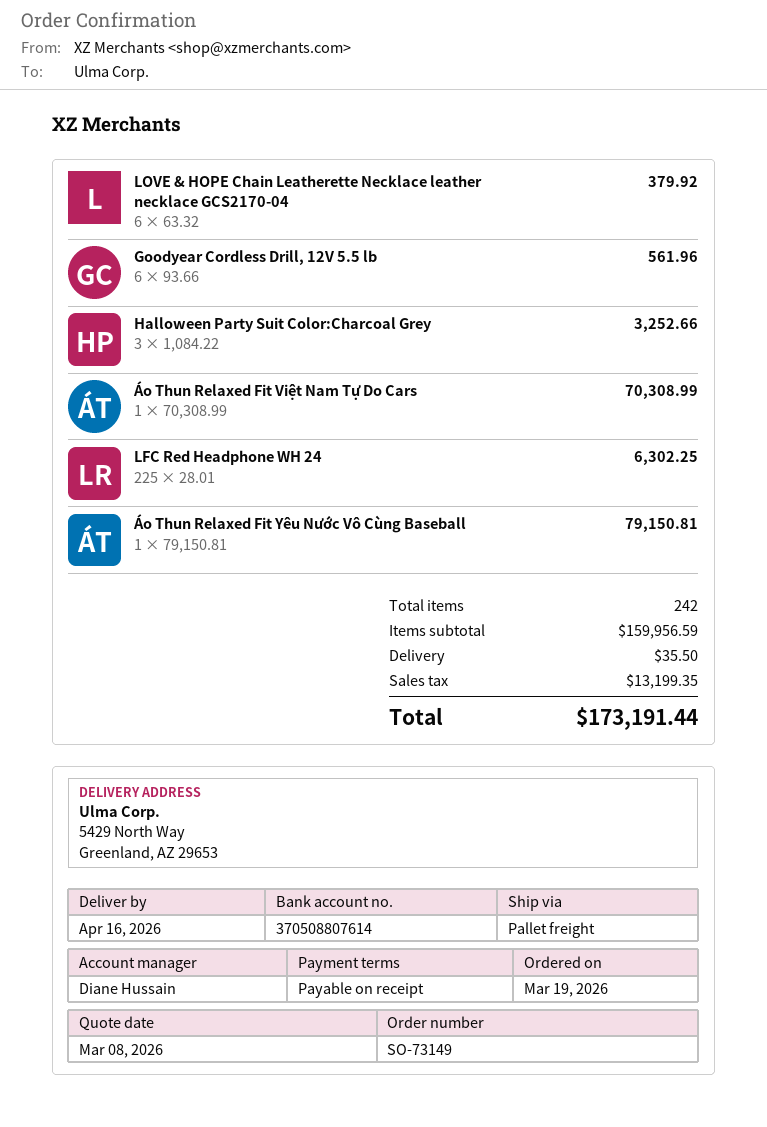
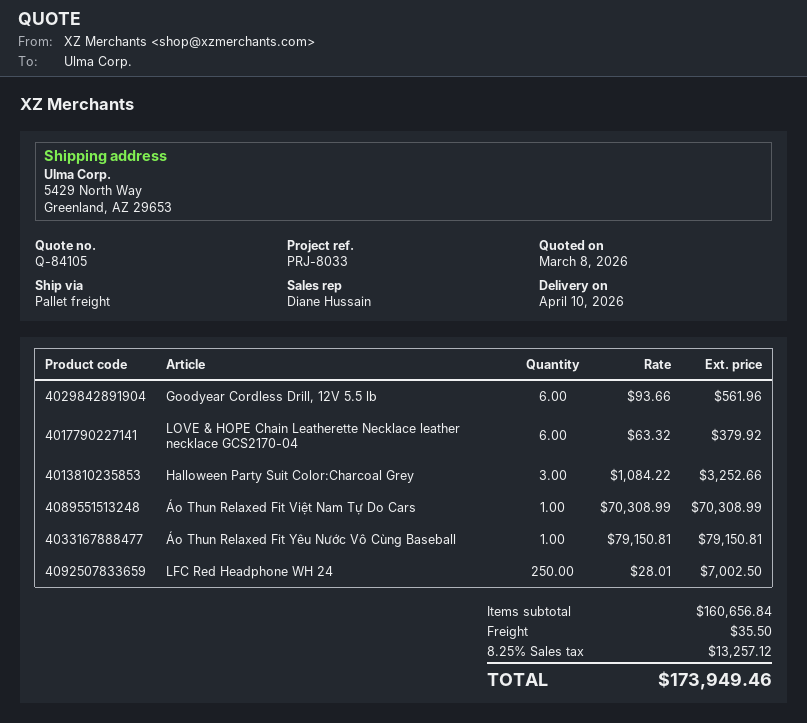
delivery date: 2026-04-16 -> 2026-04-10
LFC Red Headphone WH 24: 225 x 28.01 = 6302.25 -> 250 x 28.01 = 7002.50
subtotal: 159956.59 -> 160656.84
tax: 13199.35 -> 13257.12
total: 173191.44 -> 173949.46

